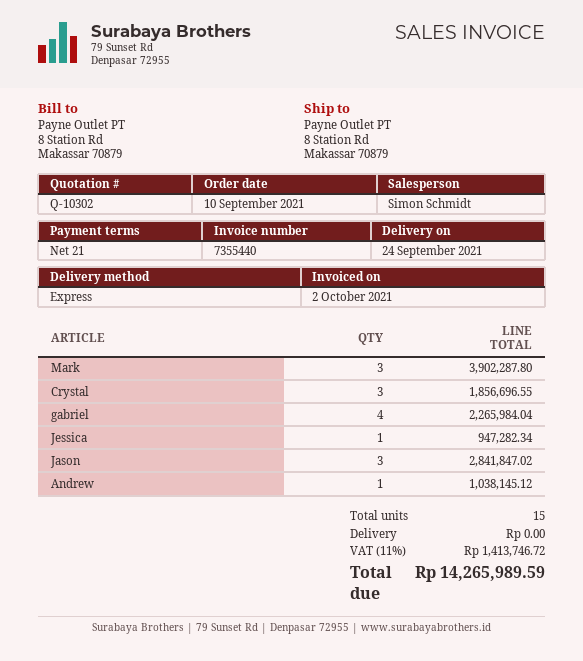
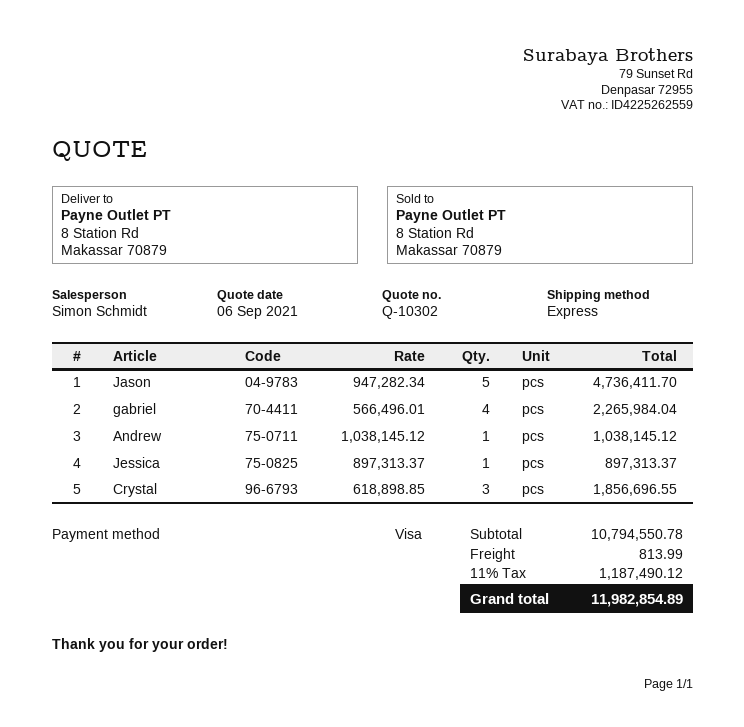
Mark: 3 for 3902287.80 -> none
Jessica: 1 for 947282.34 -> 1 for 897313.37
Jason: 3 for 2841847.02 -> 5 for 4736411.70
shipping: 0.00 -> 813.99
tax: 11% = 1413746.72 -> 11% = 1187490.12
total: 14265989.59 -> 11982854.89

